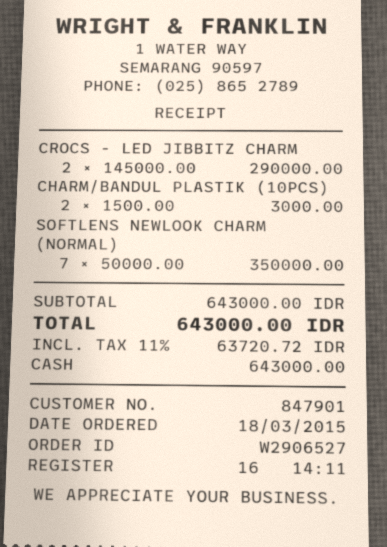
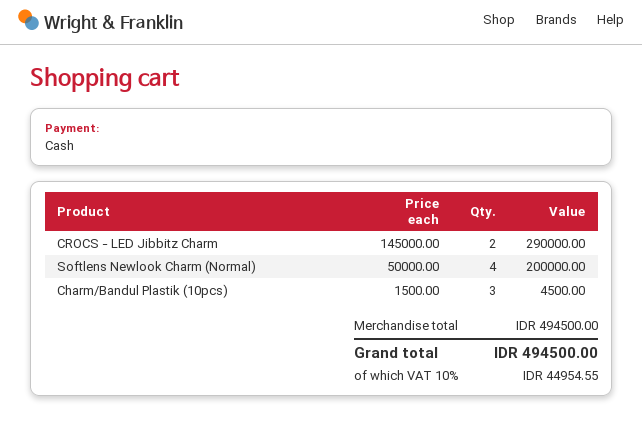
CHARM/BANDUL PLASTIK (10PCS): 2 x 1500.00 = 3000.00 -> 3 x 1500.00 = 4500.00
SOFTLENS NEWLOOK CHARM (NORMAL): 7 x 50000.00 = 350000.00 -> 4 x 50000.00 = 200000.00
subtotal: 643000.00 -> 494500.00
tax: 11% = 63720.72 -> 10% = 44954.55
total: 643000.00 -> 494500.00

